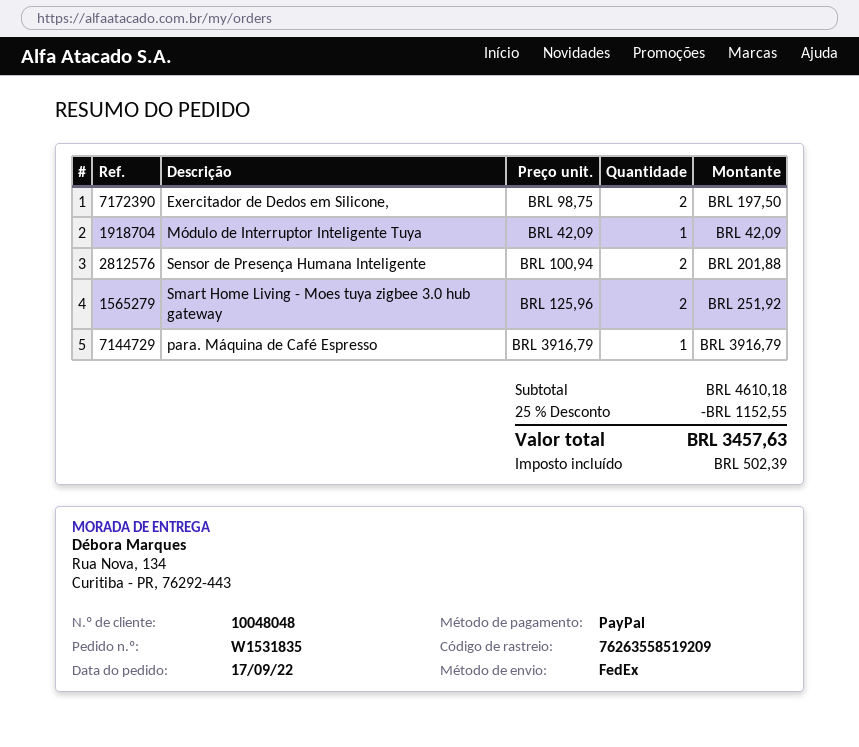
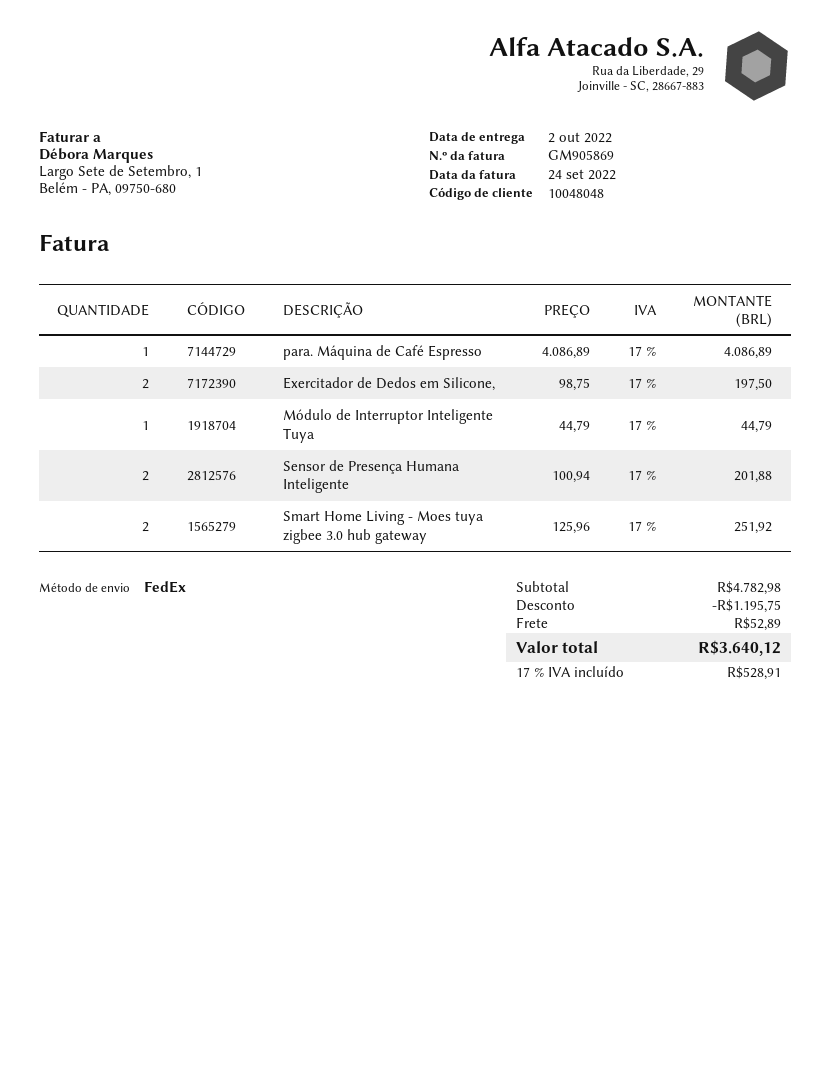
Módulo de Interruptor Inteligente Tuya: 1 x 42.09 = 42.09 -> 1 x 44.79 = 44.79
para. Máquina de Café Espresso: 1 x 3916.79 = 3916.79 -> 1 x 4086.89 = 4086.89
subtotal: 4610.18 -> 4782.98
discount: 1152.55 -> 1195.75
shipping: none -> 52.89
tax: 502.39 -> 528.91
total: 3457.63 -> 3640.12

